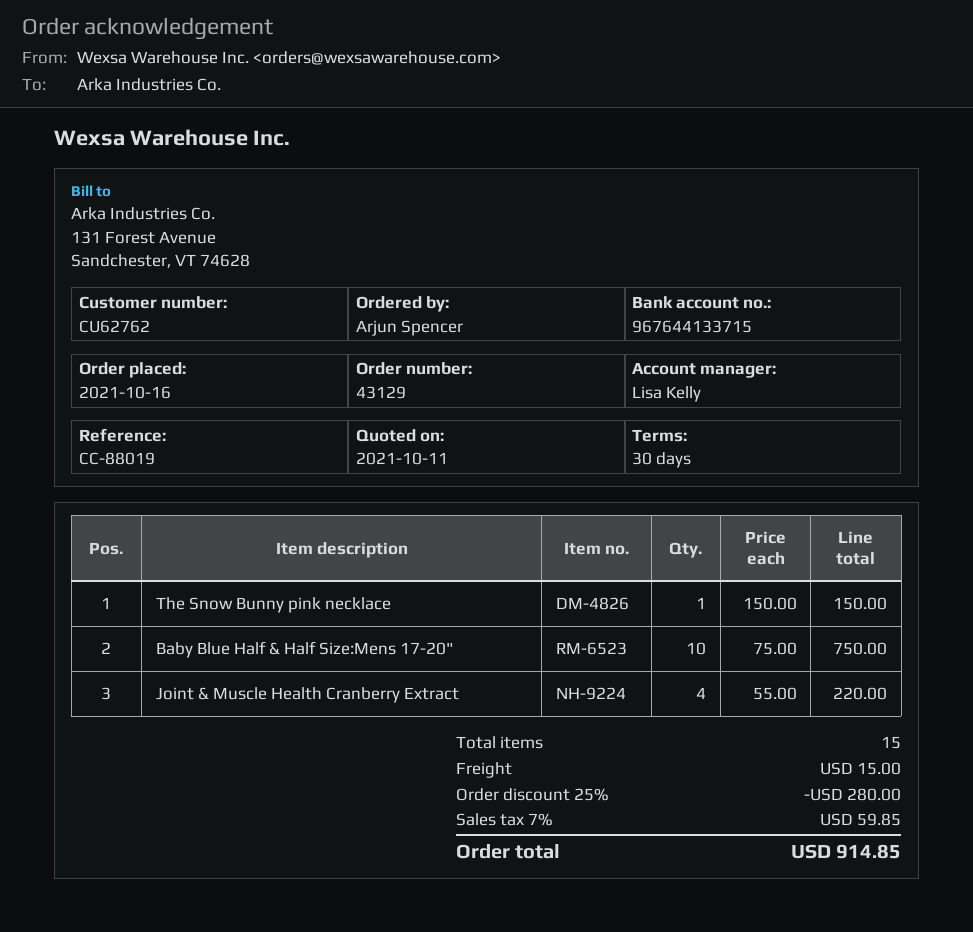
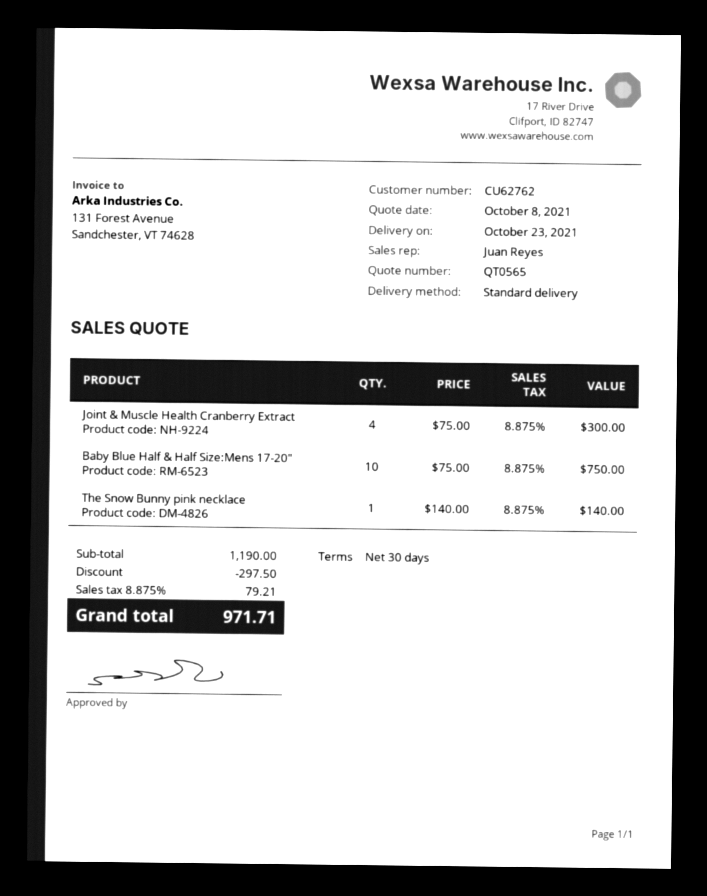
quote date: 2021-10-11 -> 2021-10-08
sales rep: Lisa Kelly -> Juan Reyes
The Snow Bunny pink necklace: 1 x 150.00 = 150.00 -> 1 x 140.00 = 140.00
Joint & Muscle Health Cranberry Extract: 4 x 55.00 = 220.00 -> 4 x 75.00 = 300.00
discount: 280.00 -> 297.50
shipping: 15.00 -> none
tax: 7% = 59.85 -> 8.875% = 79.21
total: 914.85 -> 971.71

